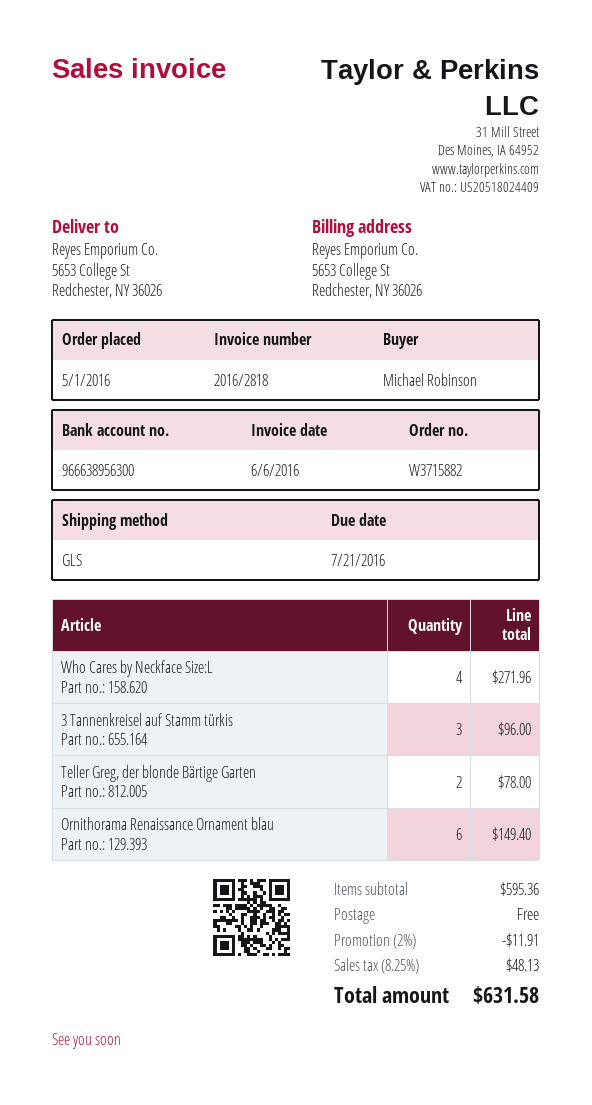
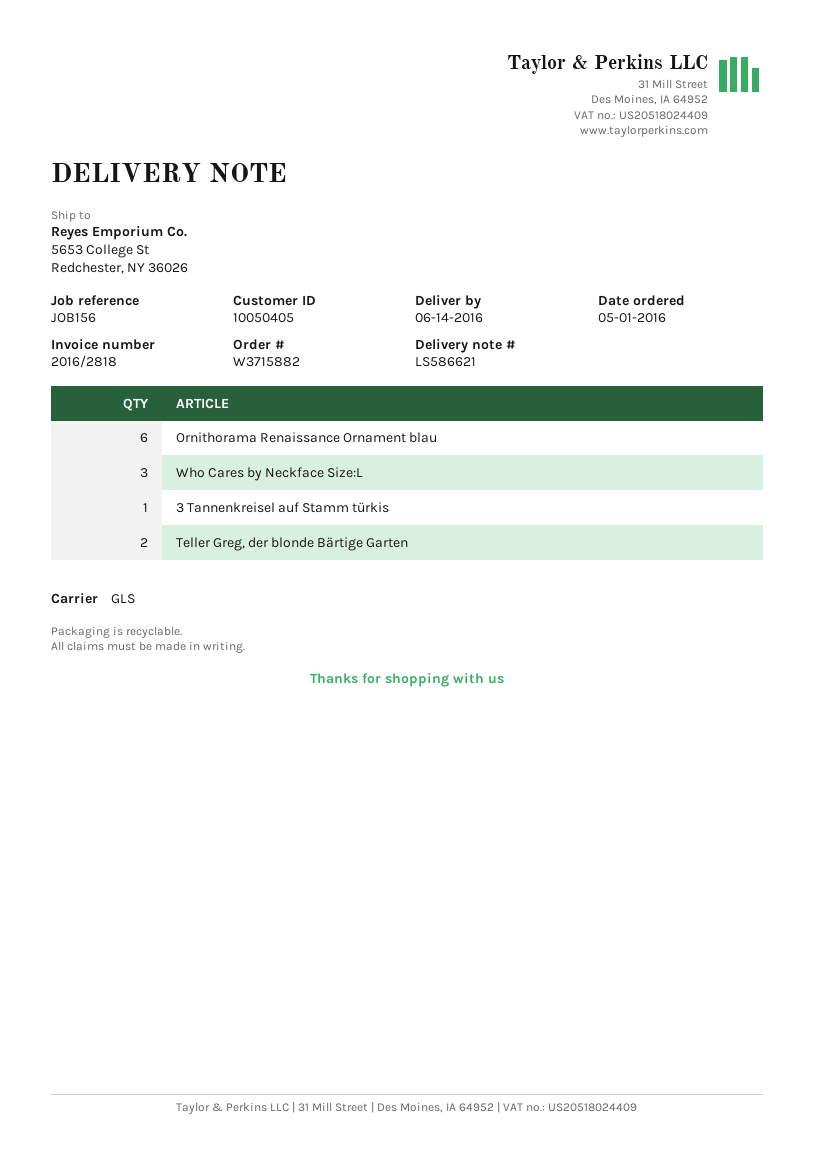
Who Cares by Neckface Size:L: 4 -> 3
3 Tannenkreisel auf Stamm türkis: 3 -> 1

